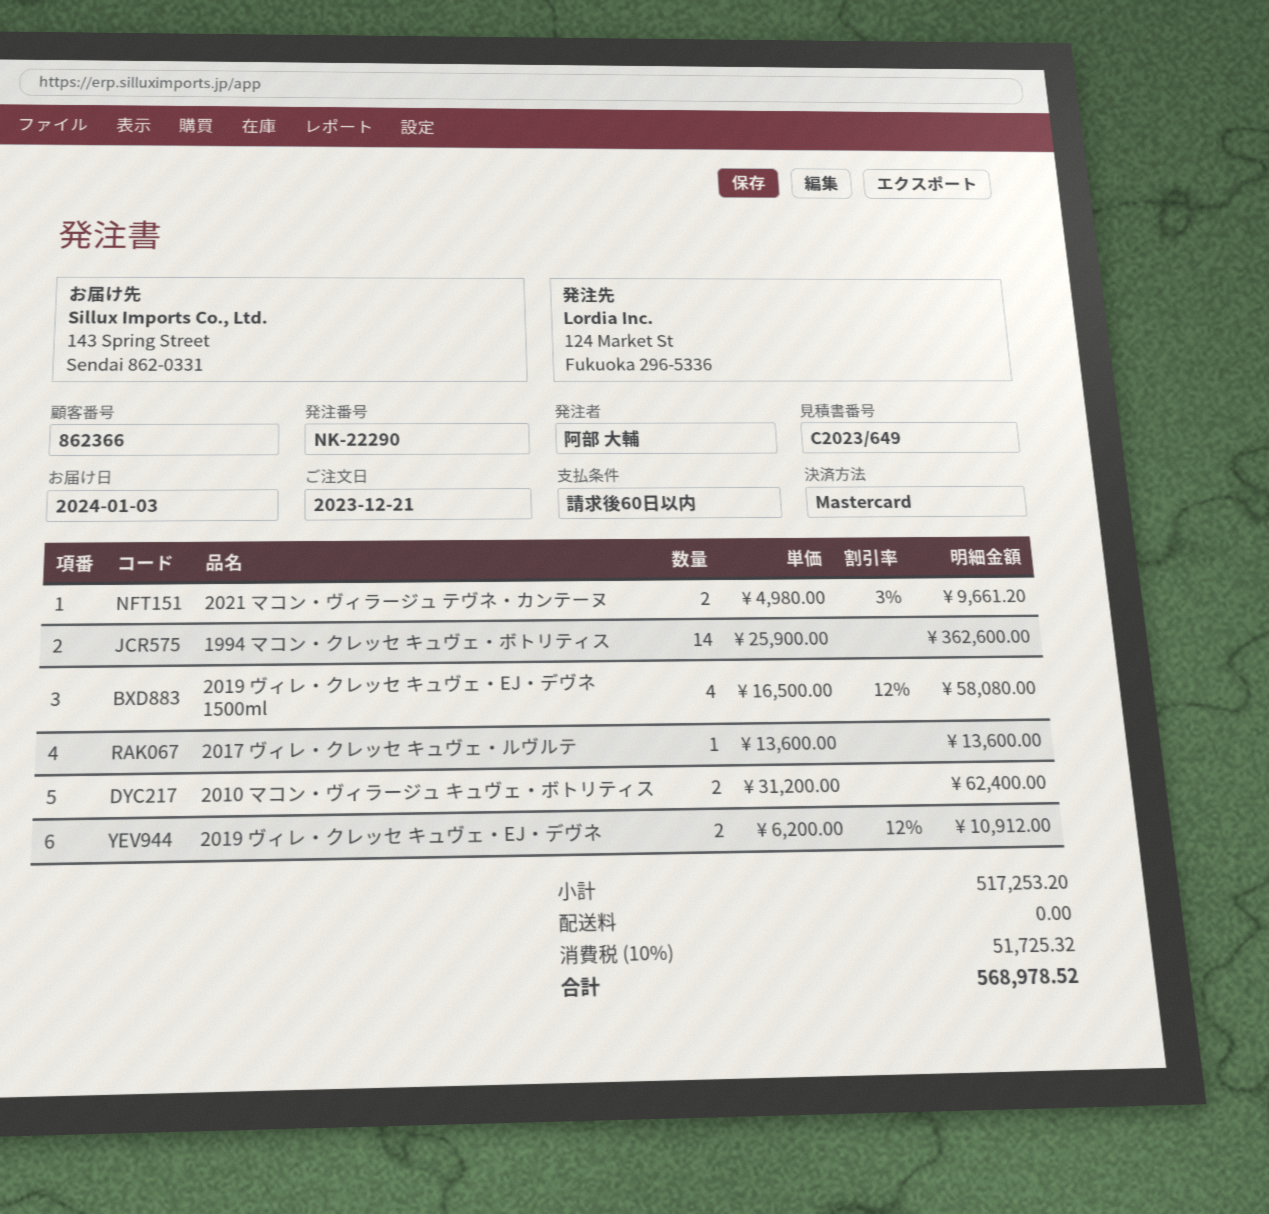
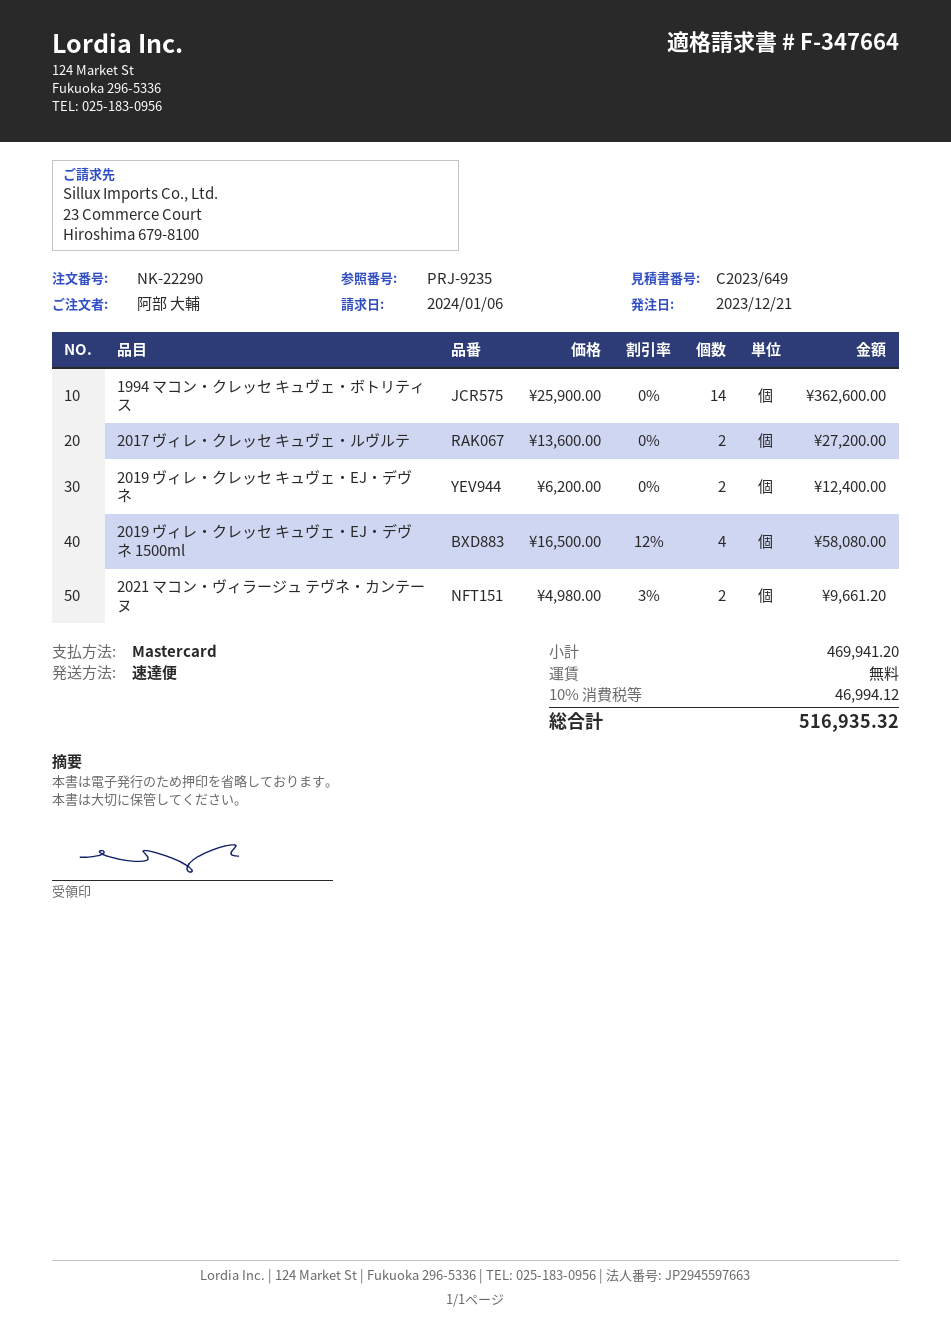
2017 ヴィレ・クレッセ キュヴェ・ルヴルテ: 1 x 13600.00 = 13600.00 -> 2 x 13600.00 = 27200.00
2010 マコン・ヴィラージュ キュヴェ・ボトリティス: 2 x 31200.00 = 62400.00 -> none
2019 ヴィレ・クレッセ キュヴェ・EJ・デヴネ: 2 x 6200.00 - 12% = 10912.00 -> 2 x 6200.00 = 12400.00
subtotal: 517253.20 -> 469941.20
tax: 10% = 51725.32 -> 10% = 46994.12
total: 568978.52 -> 516935.32

